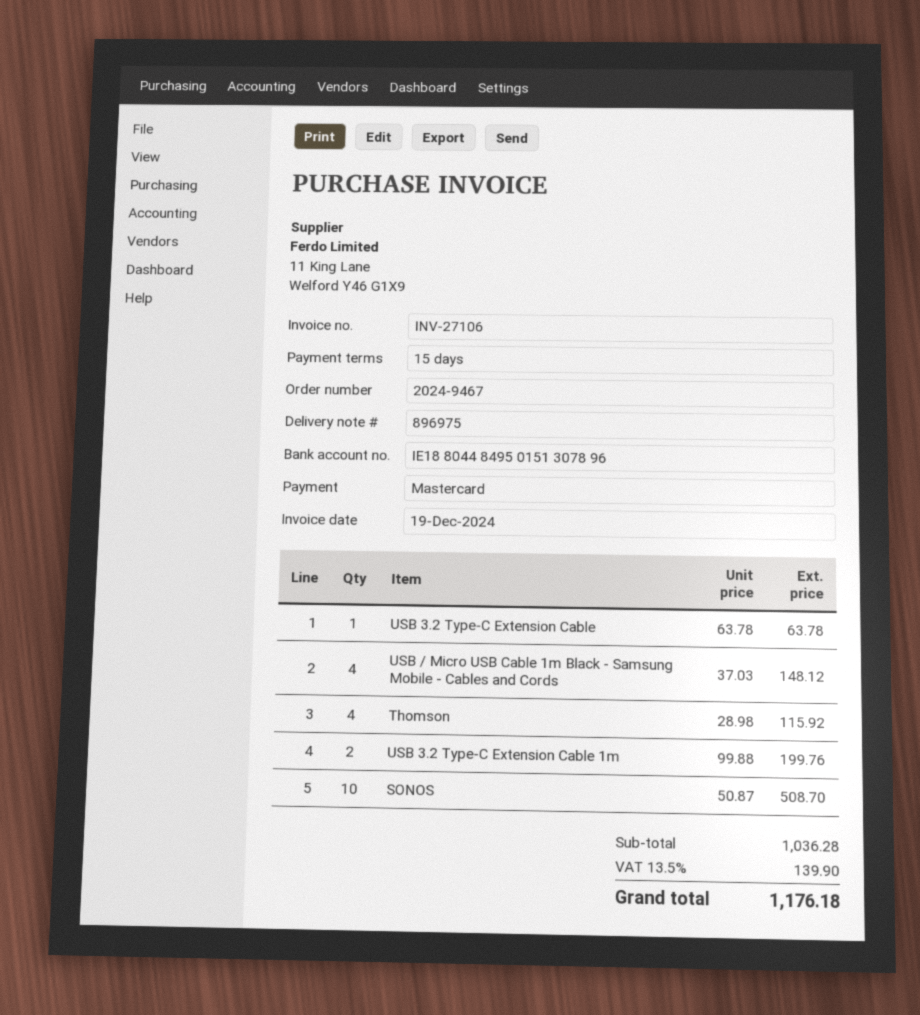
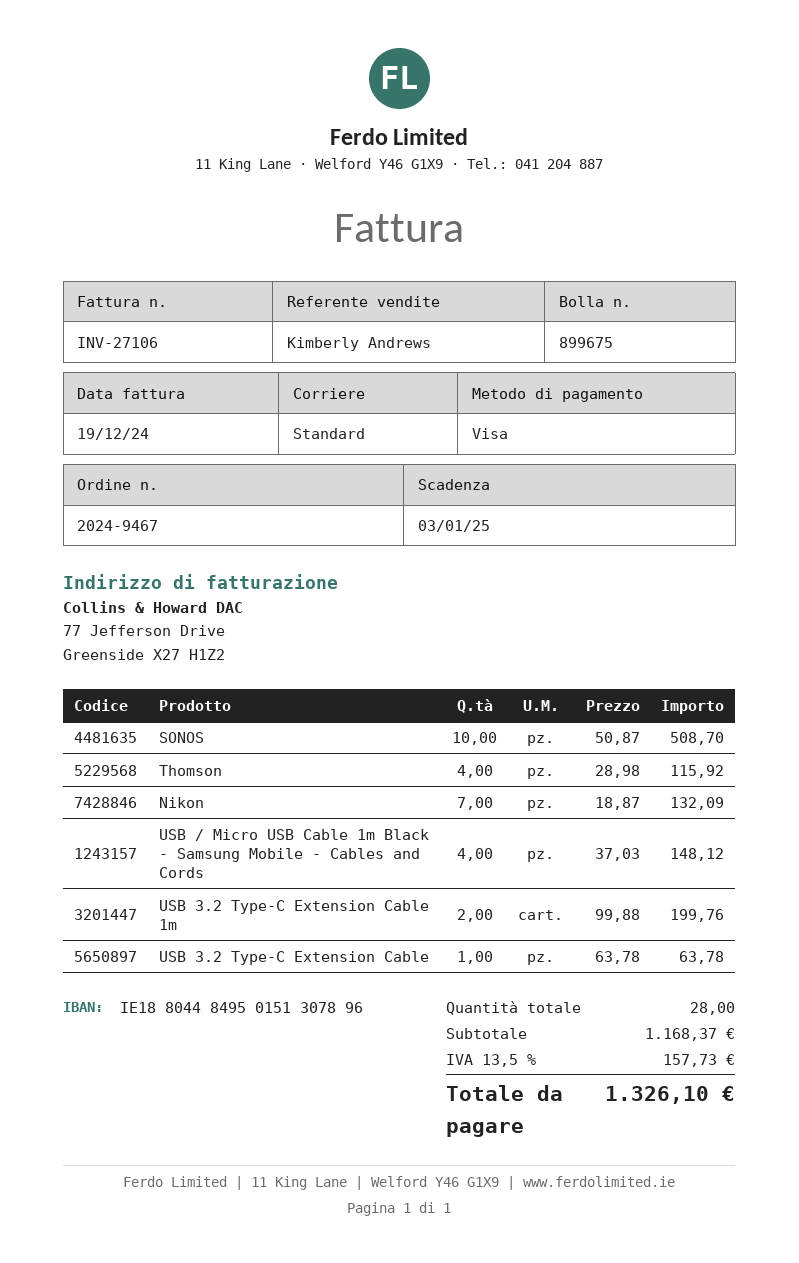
delivery note number: 896975 -> 899675
payment method: Mastercard -> Visa
Nikon: none -> 7 x 18.87 = 132.09
subtotal: 1036.28 -> 1168.37
tax: 13.5% = 139.90 -> 13.5% = 157.73
total: 1176.18 -> 1326.10

